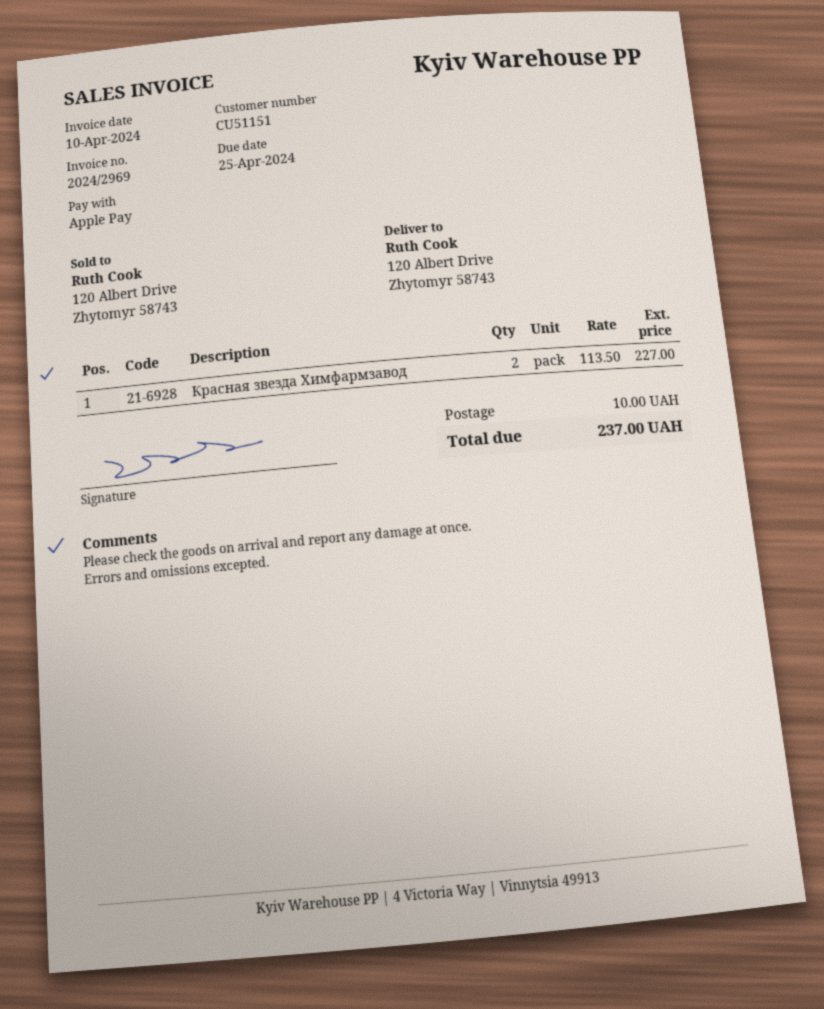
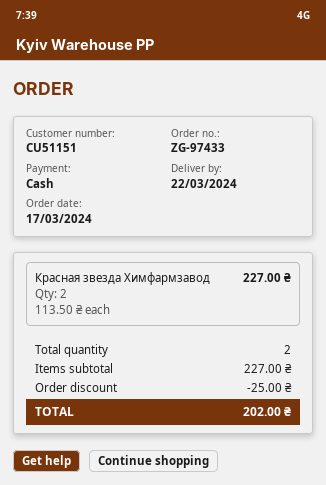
payment method: Apple Pay -> cash
discount: none -> 25.00
shipping: 10.00 -> none
total: 237.00 -> 202.00

